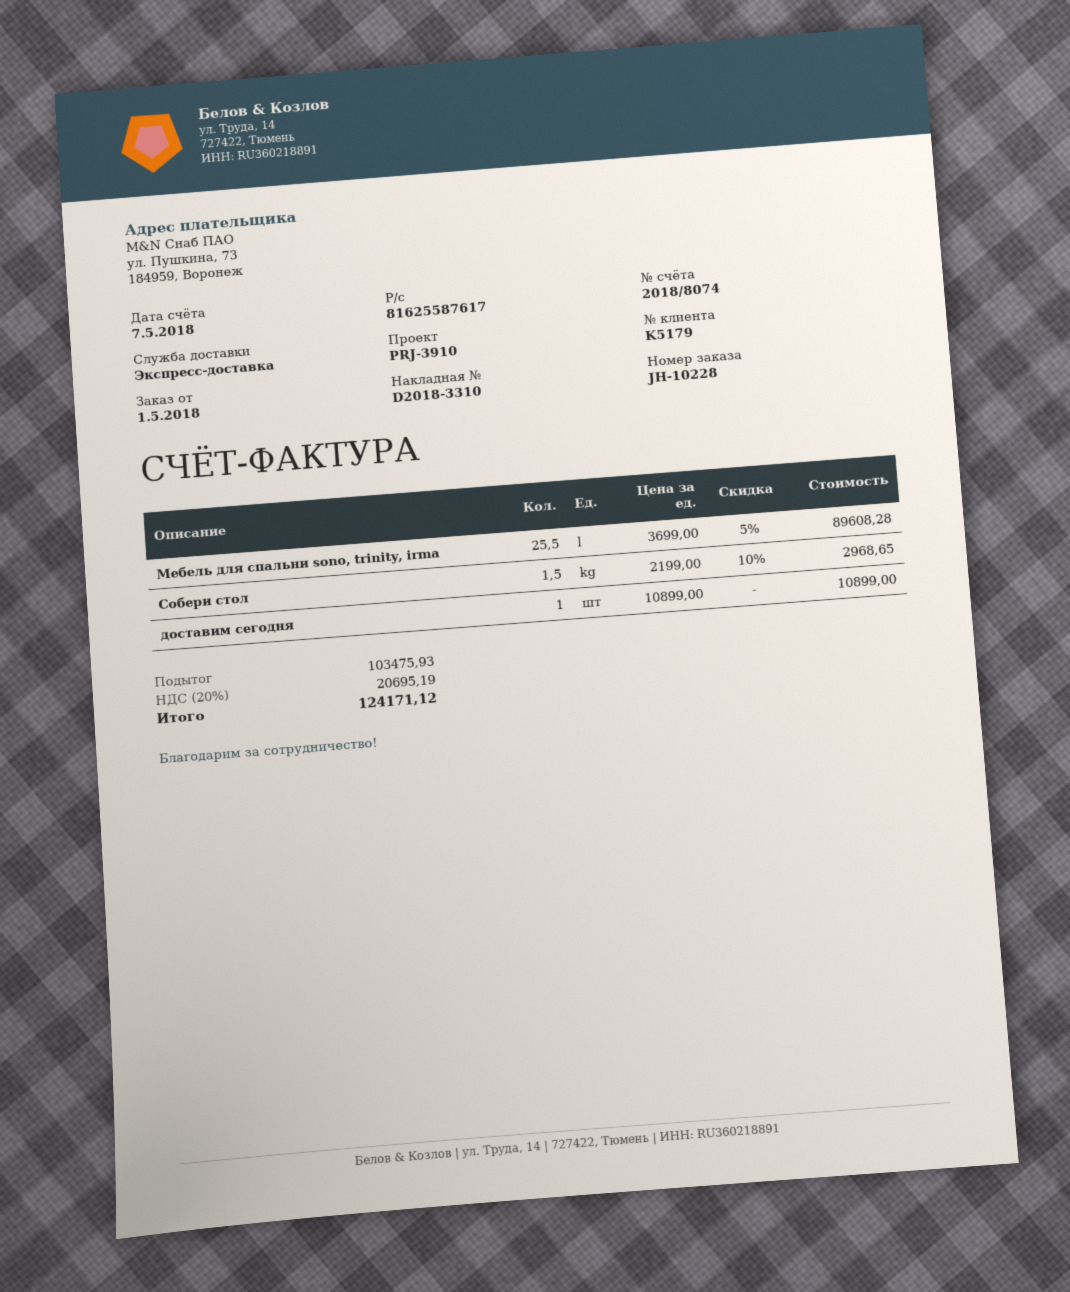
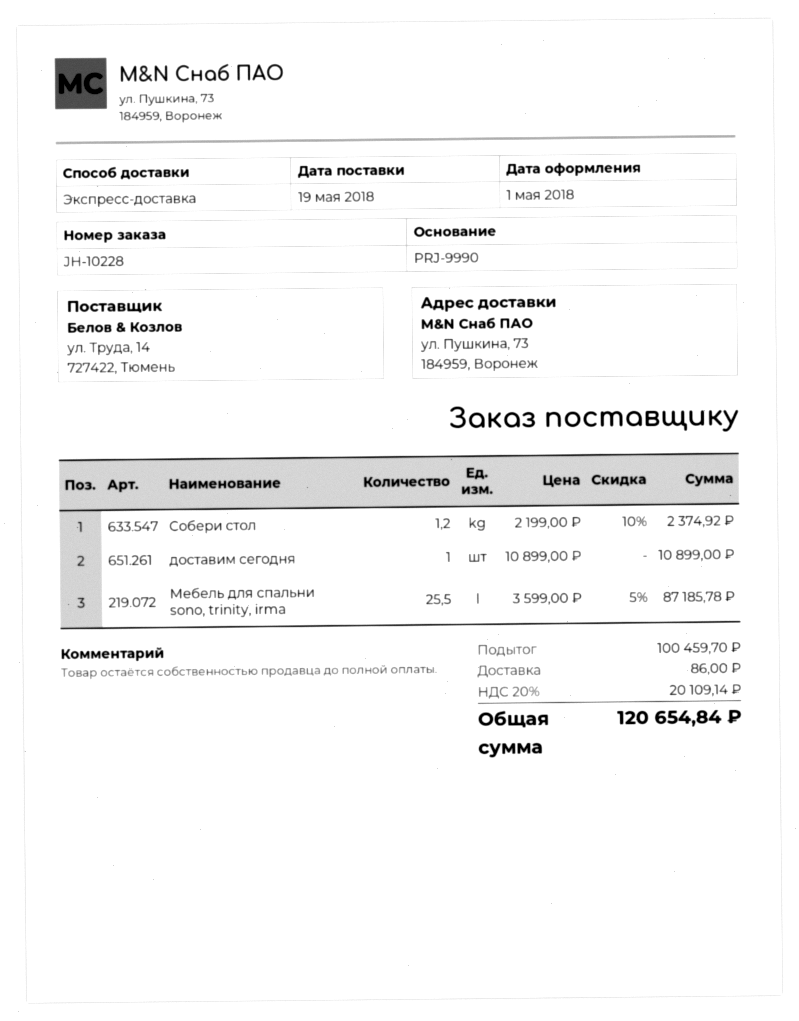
reference: PRJ-3910 -> PRJ-9990
Мебель для спальни sono, trinity, irma: 25.5 x 3699.00 - 5% = 89608.28 -> 25.5 x 3599.00 - 5% = 87185.78
Собери стол: 1.5 x 2199.00 - 10% = 2968.65 -> 1.2 x 2199.00 - 10% = 2374.92
subtotal: 103475.93 -> 100459.70
shipping: none -> 86.00
tax: 20% = 20695.19 -> 20% = 20109.14
total: 124171.12 -> 120654.84

